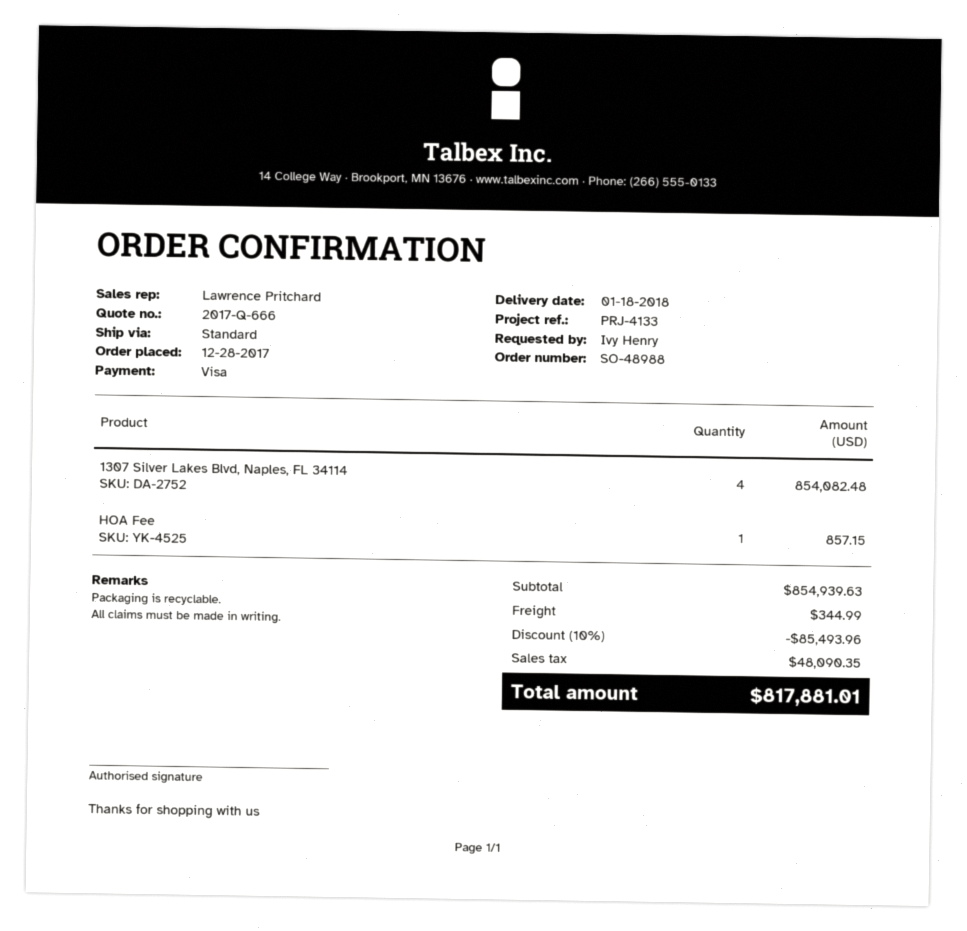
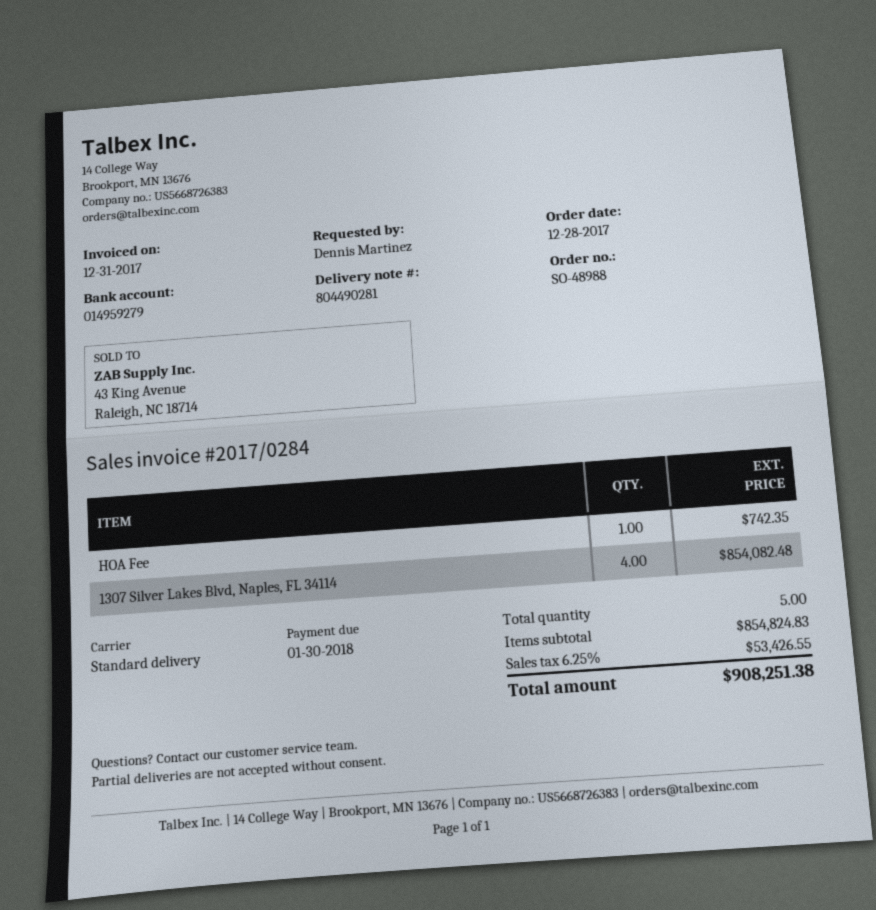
ordered by: Ivy Henry -> Dennis Martinez
HOA Fee: 1 for 857.15 -> 1 for 742.35
subtotal: 854939.63 -> 854824.83
discount: 10% = 85493.96 -> none
shipping: 344.99 -> none
tax: 48090.35 -> 53426.55
total: 817881.01 -> 908251.38

